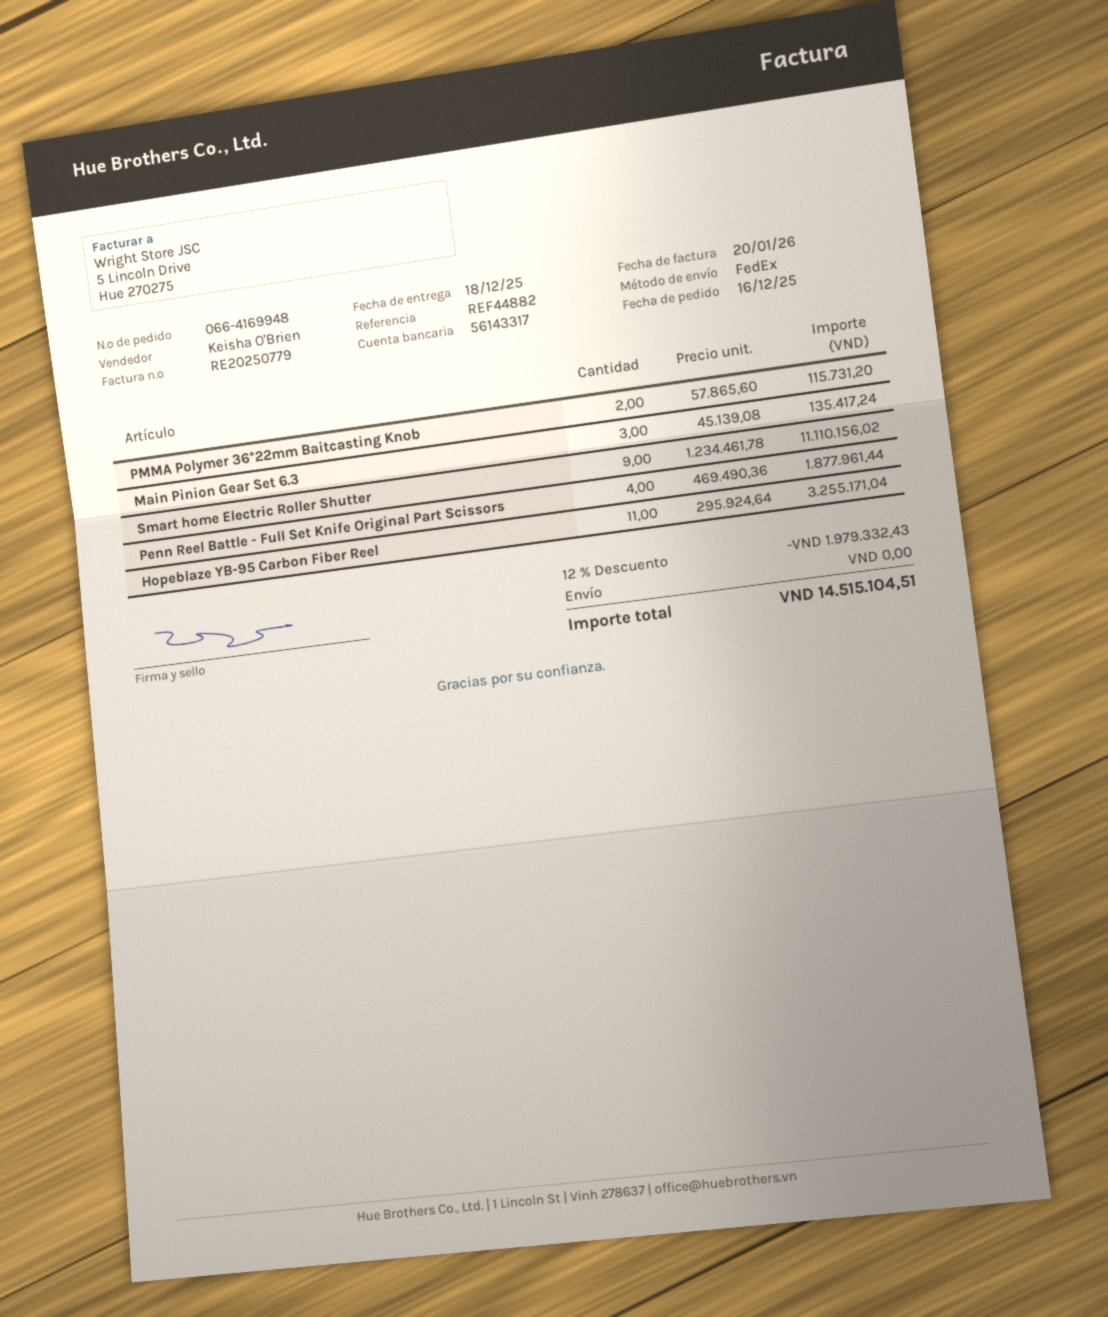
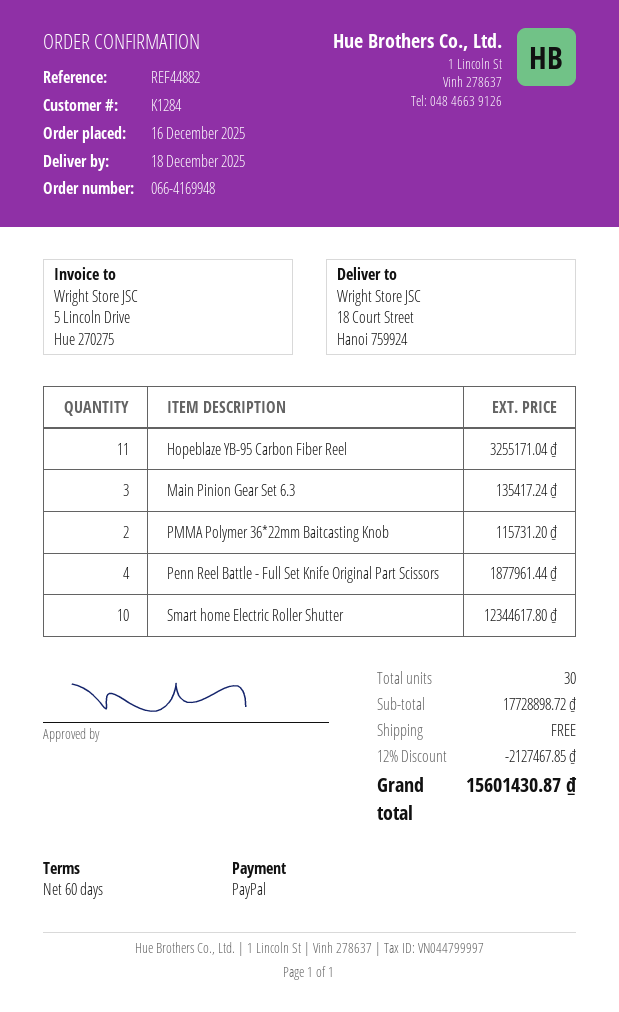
Smart home Electric Roller Shutter: 9 for 11110156.02 -> 10 for 12344617.80
discount: 12% = 1979332.43 -> 12% = 2127467.85
total: 14515104.51 -> 15601430.87

